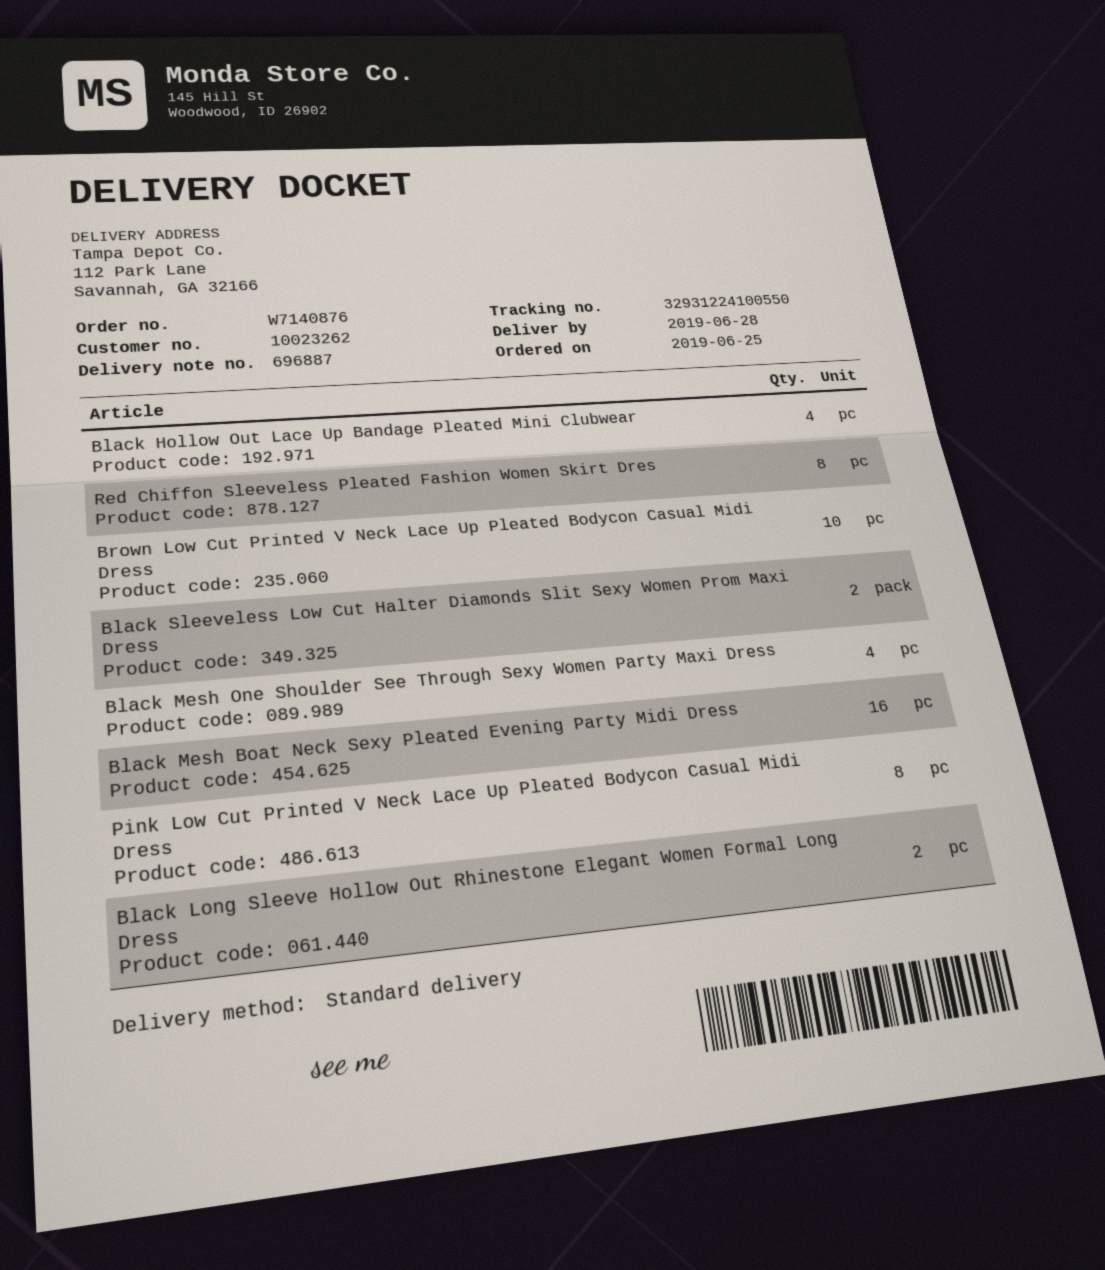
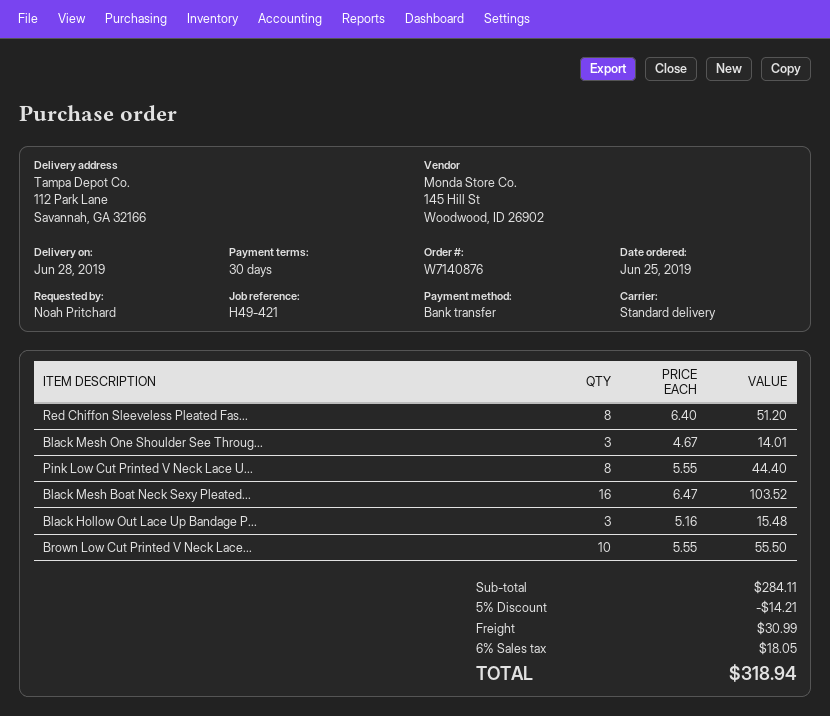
Black Hollow Out Lace Up Bandage Pleated Mini Clubwear: 4 -> 3
Black Sleeveless Low Cut Halter Diamonds Slit Sexy Women Prom Maxi Dress: 2 -> none
Black Mesh One Shoulder See Through Sexy Women Party Maxi Dress: 4 -> 3
Black Long Sleeve Hollow Out Rhinestone Elegant Women Formal Long Dress: 2 -> none

